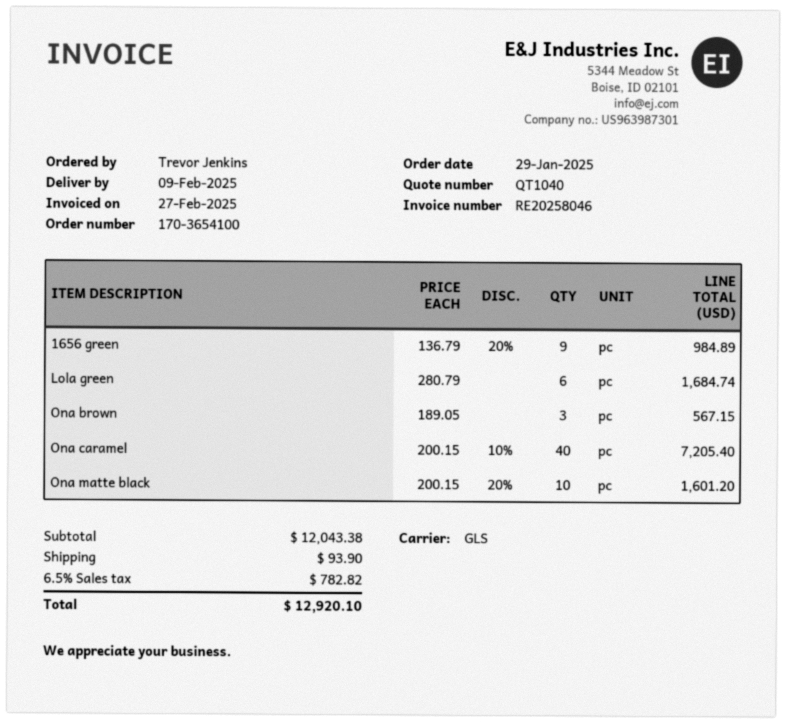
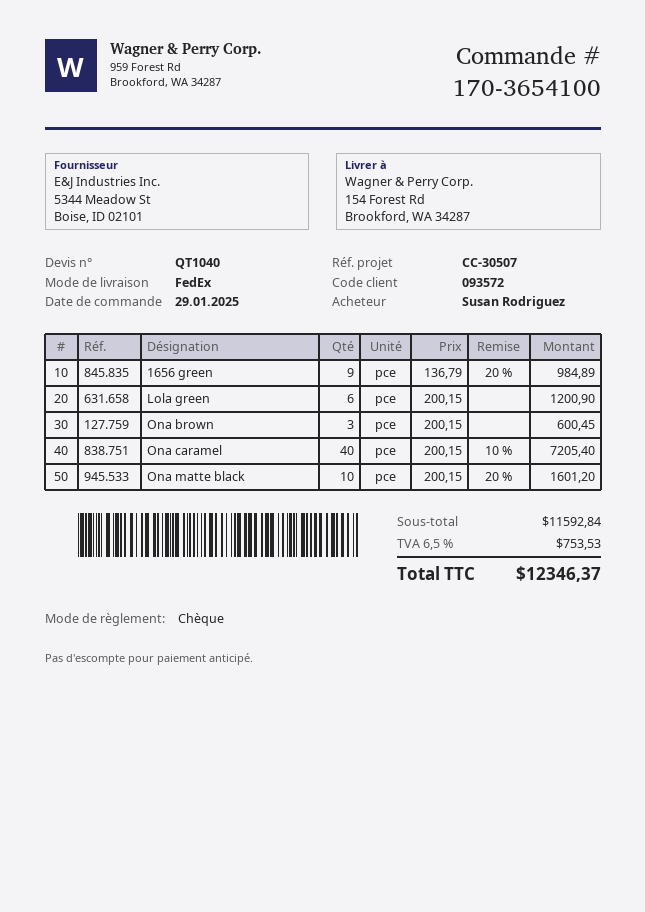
ordered by: Trevor Jenkins -> Susan Rodriguez
shipping method: GLS -> FedEx
Lola green: 6 x 280.79 = 1684.74 -> 6 x 200.15 = 1200.90
Ona brown: 3 x 189.05 = 567.15 -> 3 x 200.15 = 600.45
subtotal: 12043.38 -> 11592.84
shipping: 93.90 -> none
tax: 6.5% = 782.82 -> 6.5% = 753.53
total: 12920.10 -> 12346.37

